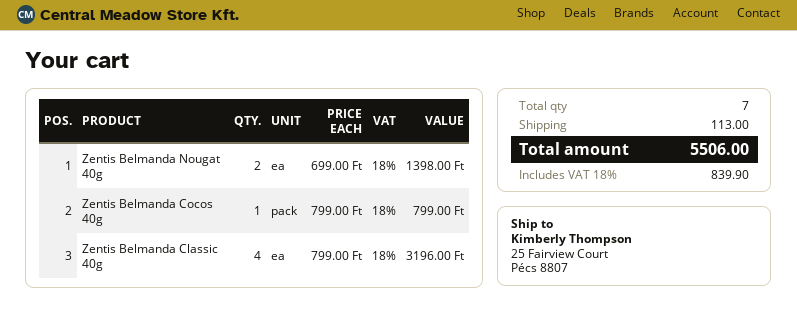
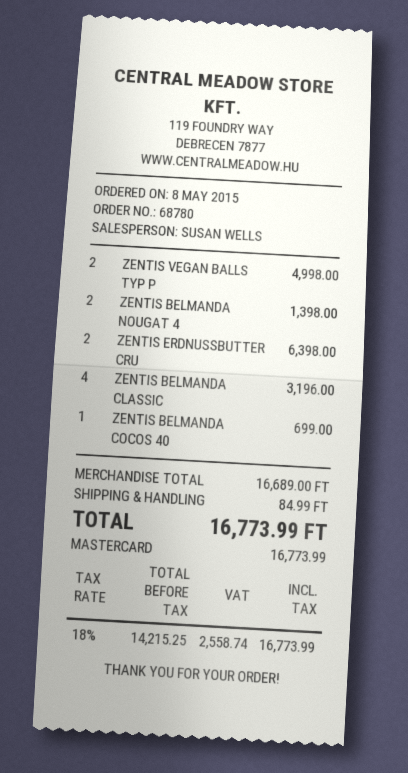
Zentis Belmanda Cocos 40g: 1 for 799.00 -> 1 for 699.00
ZENTIS VEGAN BALLS TYP P: none -> 2 for 4998.00
ZENTIS ERDNUSSBUTTER CRU: none -> 2 for 6398.00
shipping: 113.00 -> 84.99
tax: 18% = 839.90 -> 18% = 2558.74
total: 5506.00 -> 16773.99

